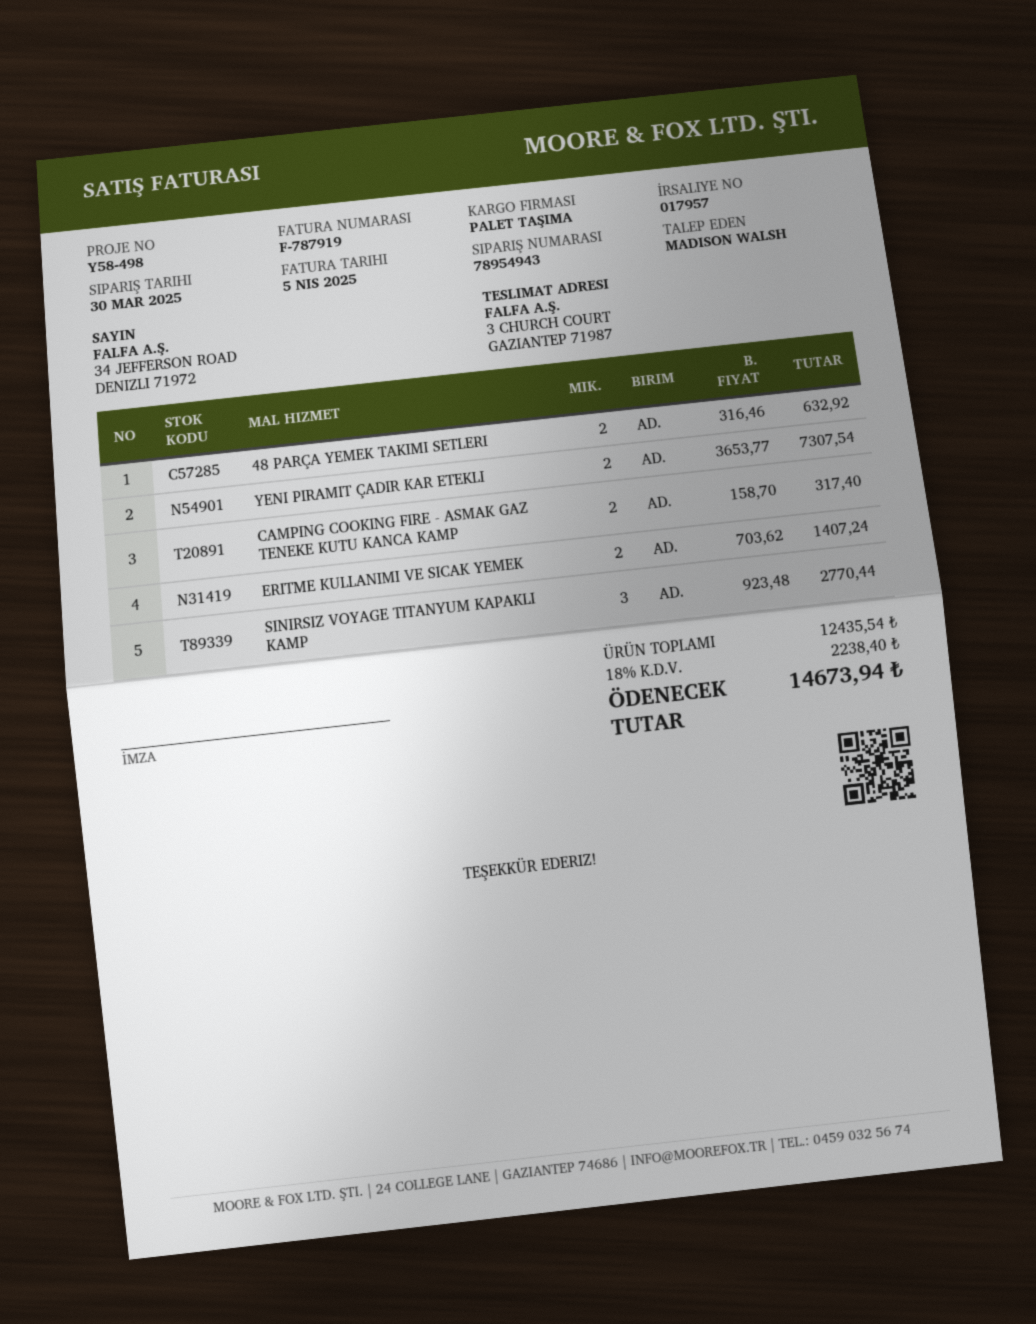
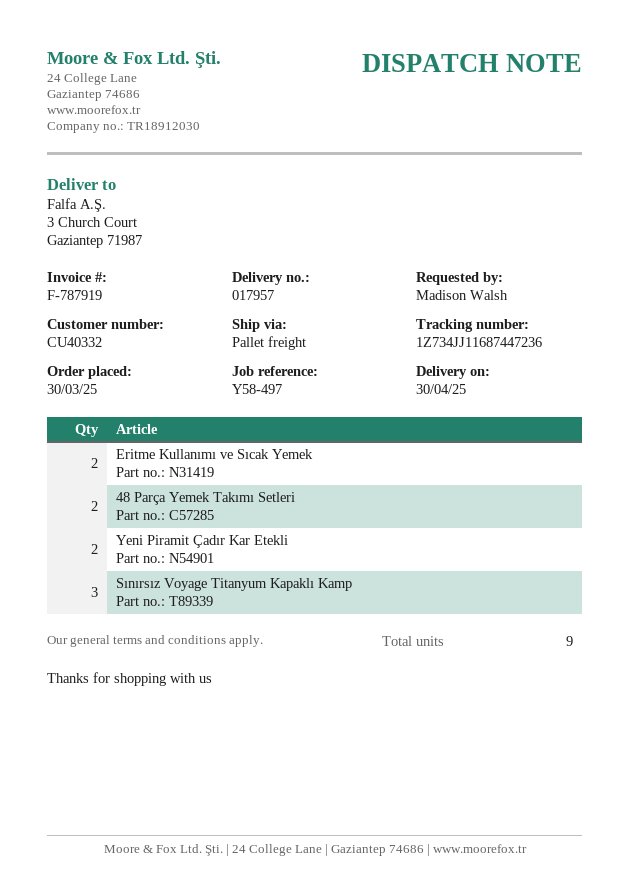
reference: Y58-498 -> Y58-497
CAMPING COOKING FIRE - ASMAK GAZ TENEKE KUTU KANCA KAMP: 2 -> none

